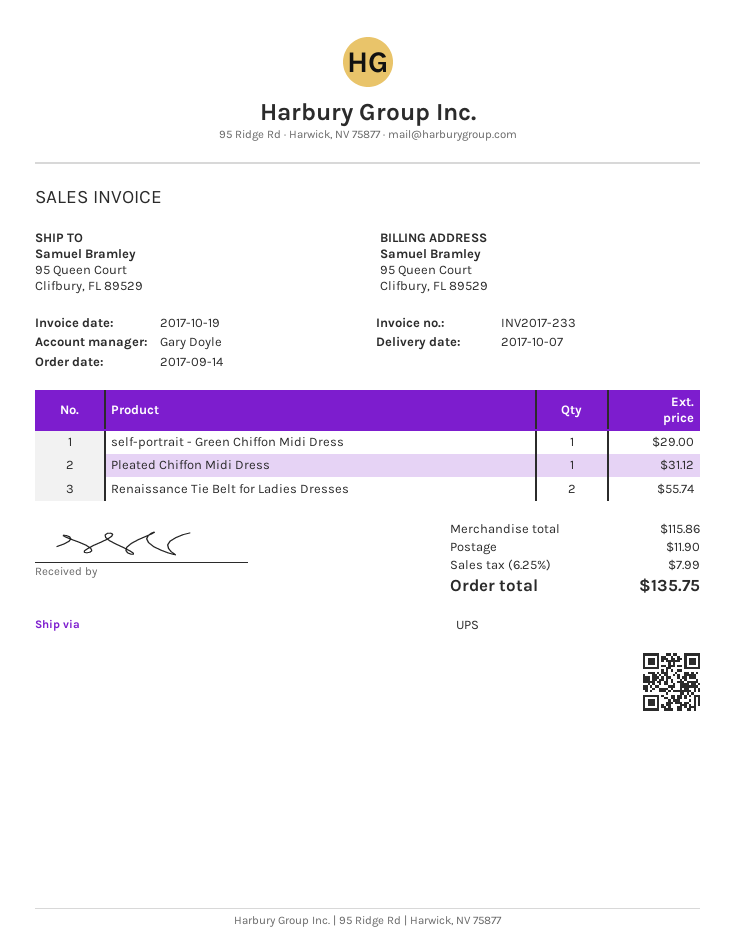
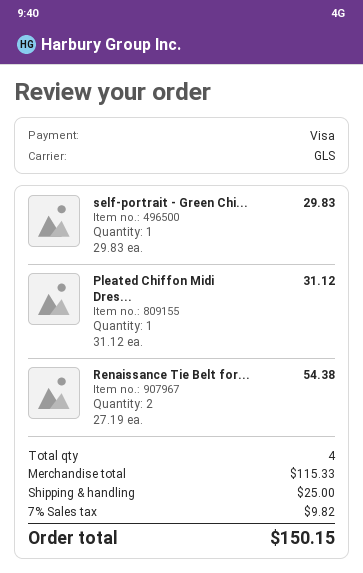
shipping method: UPS -> GLS
self-portrait - Green Chiffon Midi Dress: 1 for 29.00 -> 1 for 29.83
Renaissance Tie Belt for Ladies Dresses: 2 for 55.74 -> 2 for 54.38
subtotal: 115.86 -> 115.33
shipping: 11.90 -> 25.00
tax: 6.25% = 7.99 -> 7% = 9.82
total: 135.75 -> 150.15

